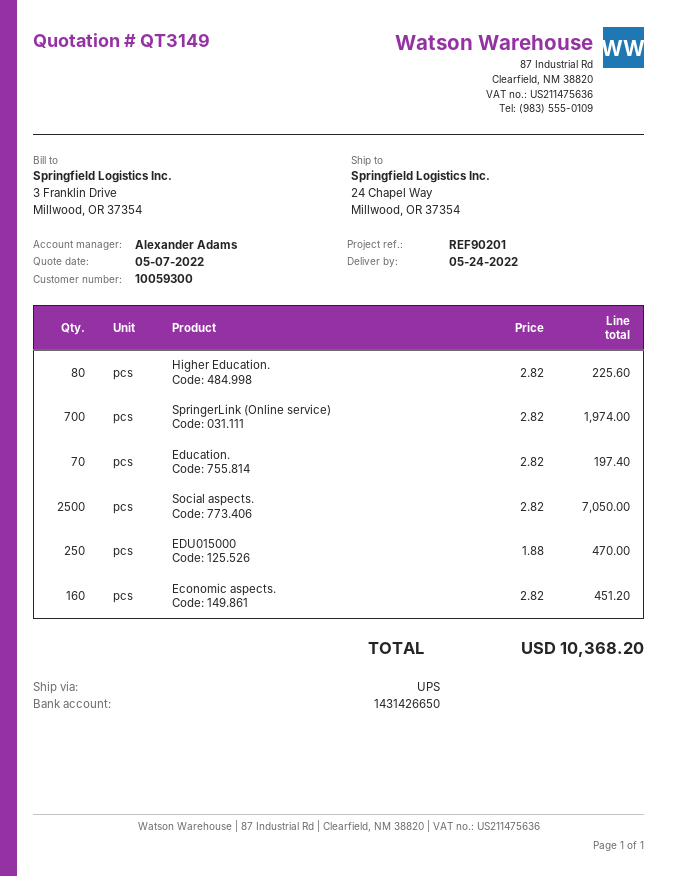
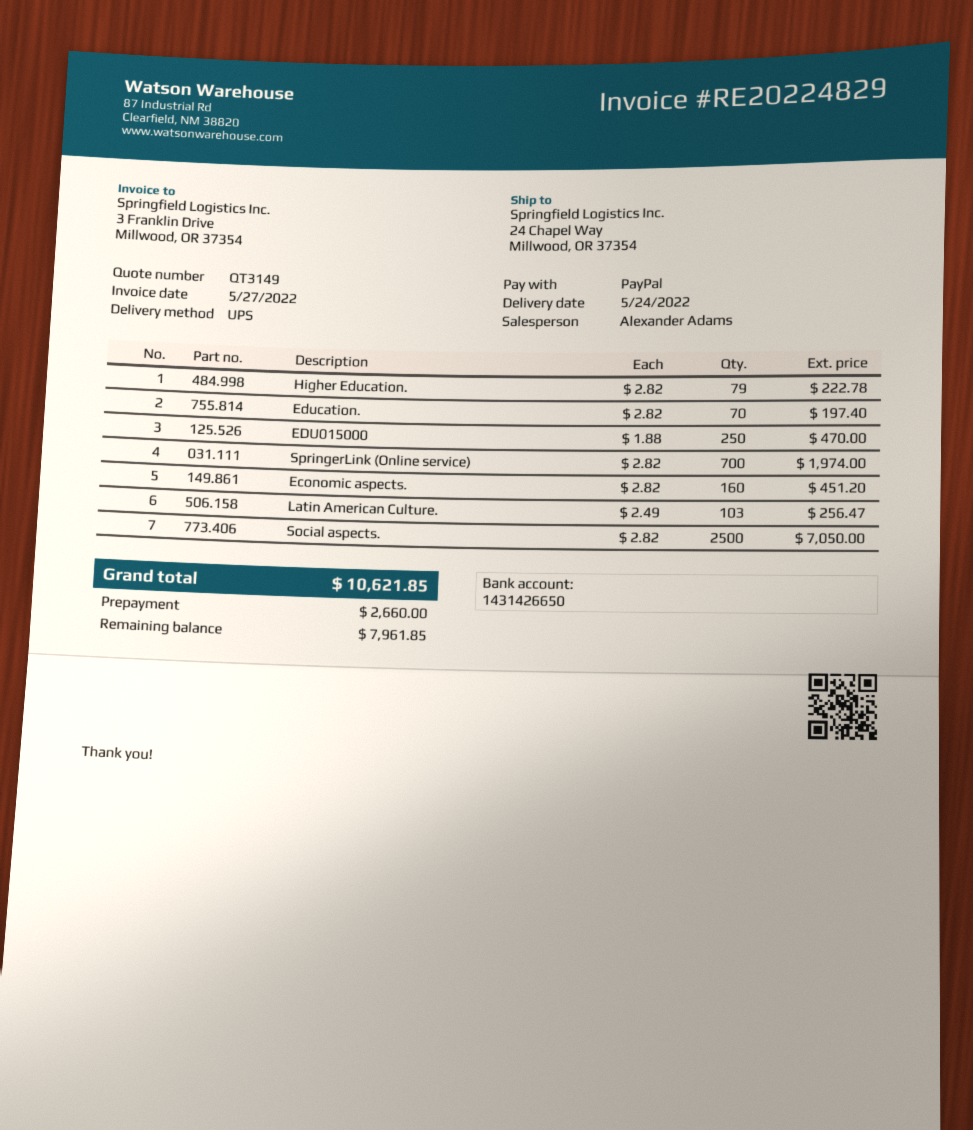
Higher Education.: 80 x 2.82 = 225.60 -> 79 x 2.82 = 222.78
Latin American Culture.: none -> 103 x 2.49 = 256.47
total: 10368.20 -> 10621.85

